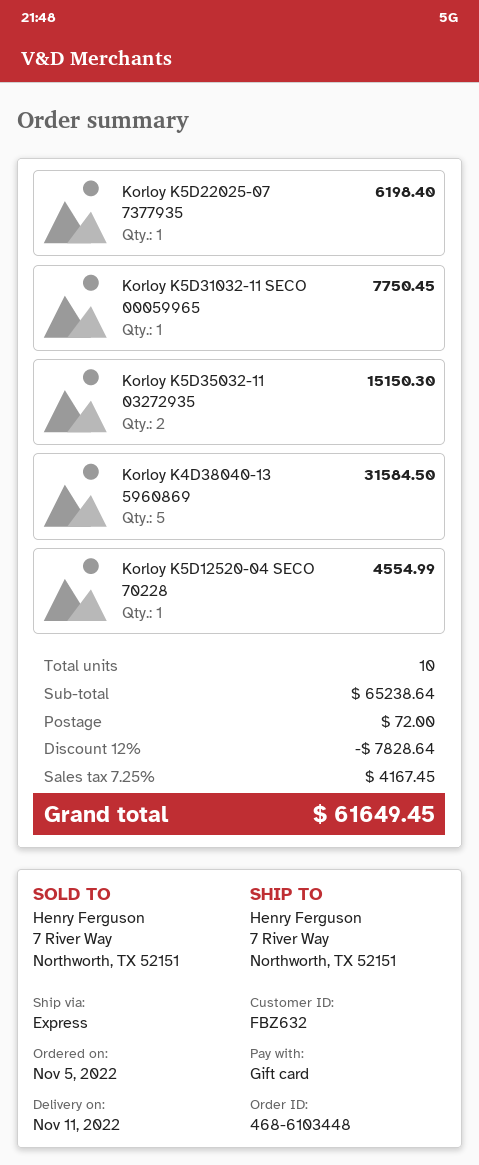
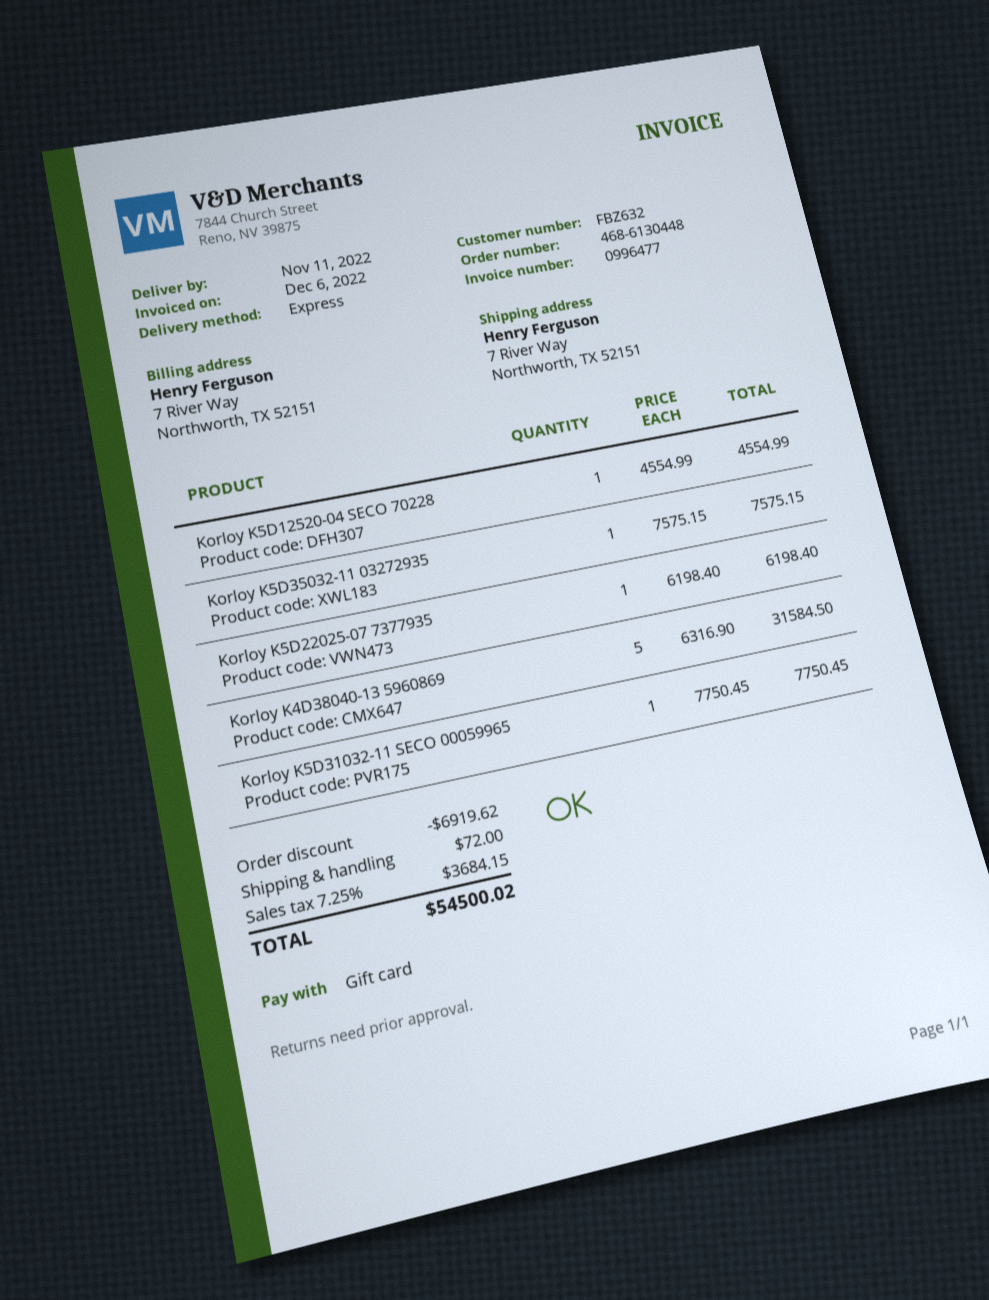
order number: 468-6103448 -> 468-6130448
Korloy K5D35032-11 03272935: 2 for 15150.30 -> 1 for 7575.15
discount: 7828.64 -> 6919.62
tax: 7.25% = 4167.45 -> 7.25% = 3684.15
total: 61649.45 -> 54500.02

